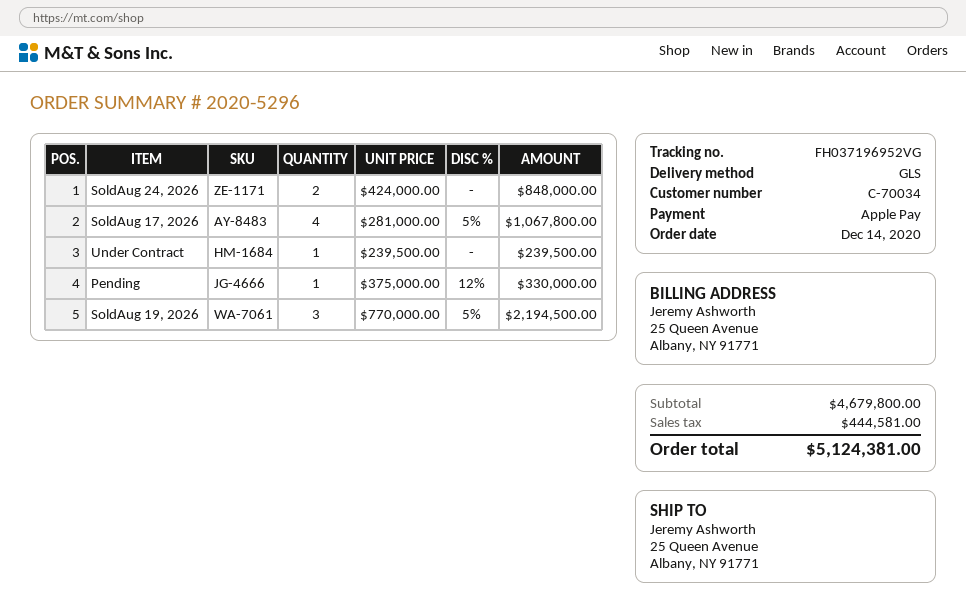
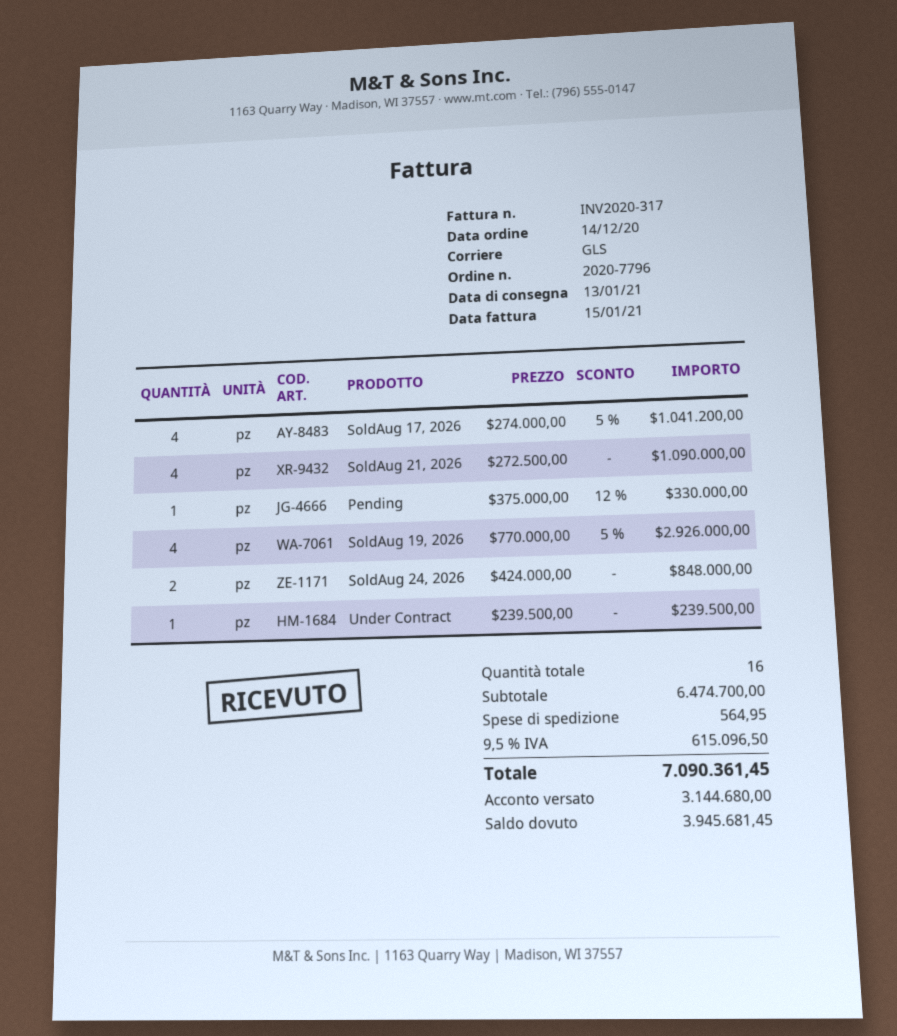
order number: 2020-5296 -> 2020-7796
SoldAug 17, 2026: 4 x 281000.00 - 5% = 1067800.00 -> 4 x 274000.00 - 5% = 1041200.00
SoldAug 19, 2026: 3 x 770000.00 - 5% = 2194500.00 -> 4 x 770000.00 - 5% = 2926000.00
SoldAug 21, 2026: none -> 4 x 272500.00 = 1090000.00
subtotal: 4679800.00 -> 6474700.00
shipping: none -> 564.95
tax: 444581.00 -> 615096.50
total: 5124381.00 -> 7090361.45

